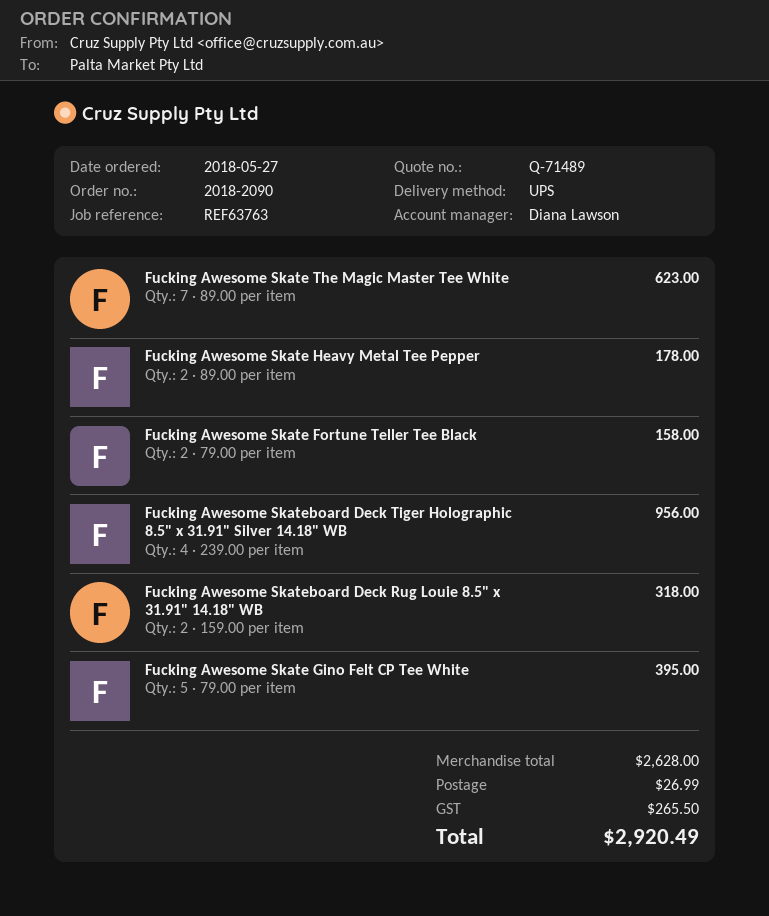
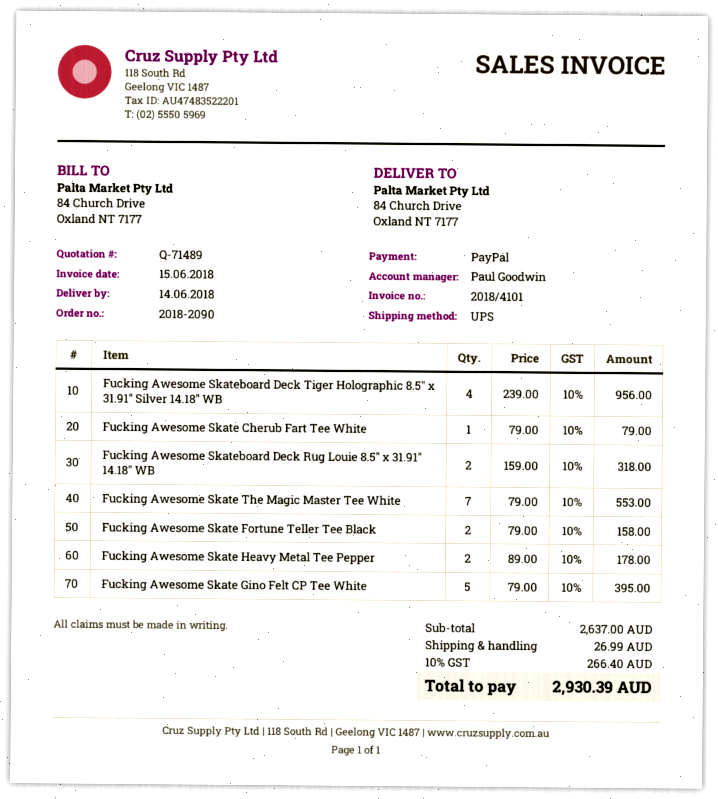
sales rep: Diana Lawson -> Paul Goodwin
Fucking Awesome Skate The Magic Master Tee White: 7 x 89.00 = 623.00 -> 7 x 79.00 = 553.00
Fucking Awesome Skate Cherub Fart Tee White: none -> 1 x 79.00 = 79.00
subtotal: 2628.00 -> 2637.00
tax: 265.50 -> 266.40
total: 2920.49 -> 2930.39

